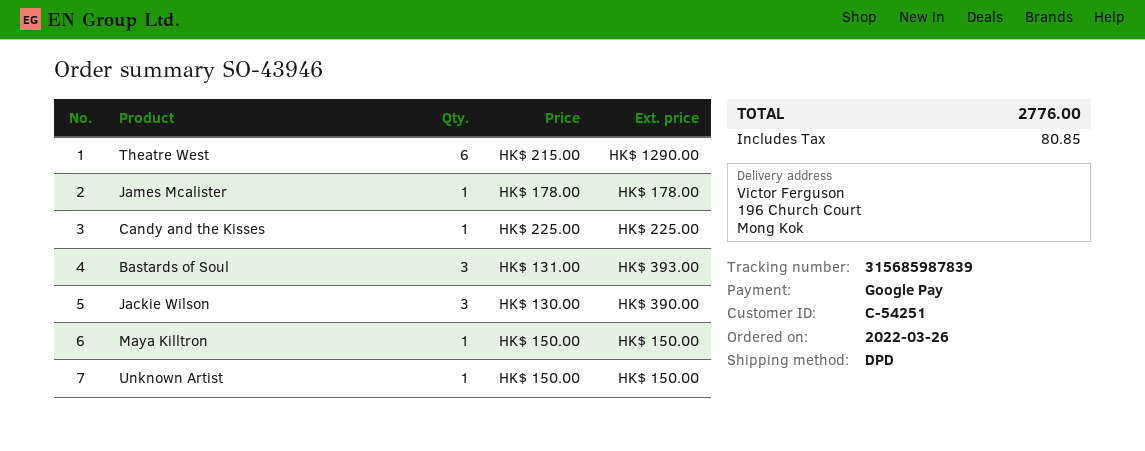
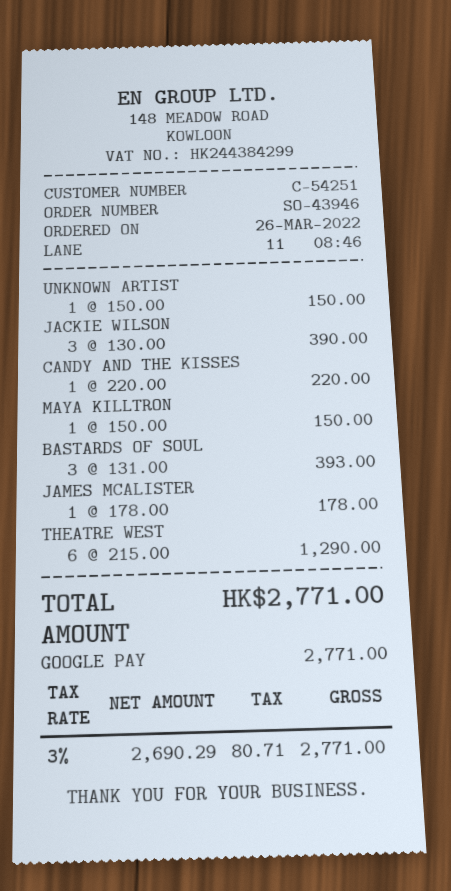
Candy and the Kisses: 1 x 225.00 = 225.00 -> 1 x 220.00 = 220.00
tax: 80.85 -> 80.71
total: 2776.00 -> 2771.00

